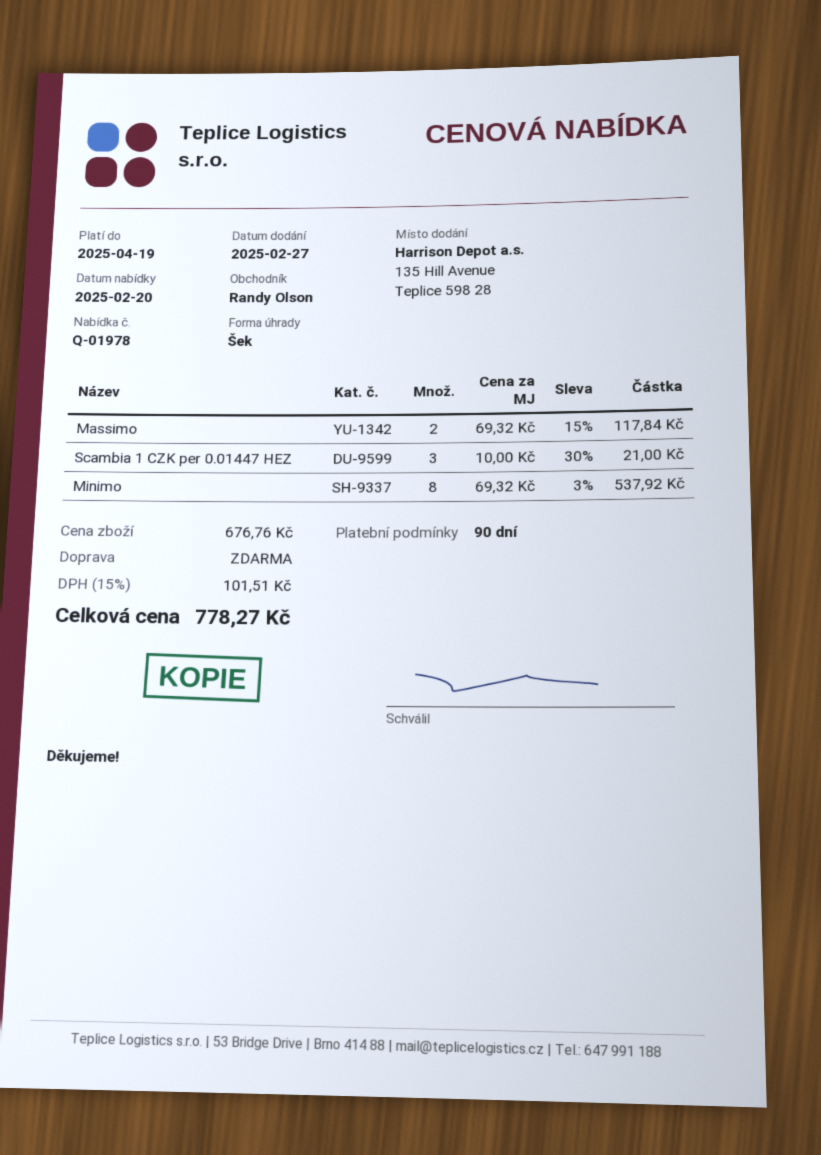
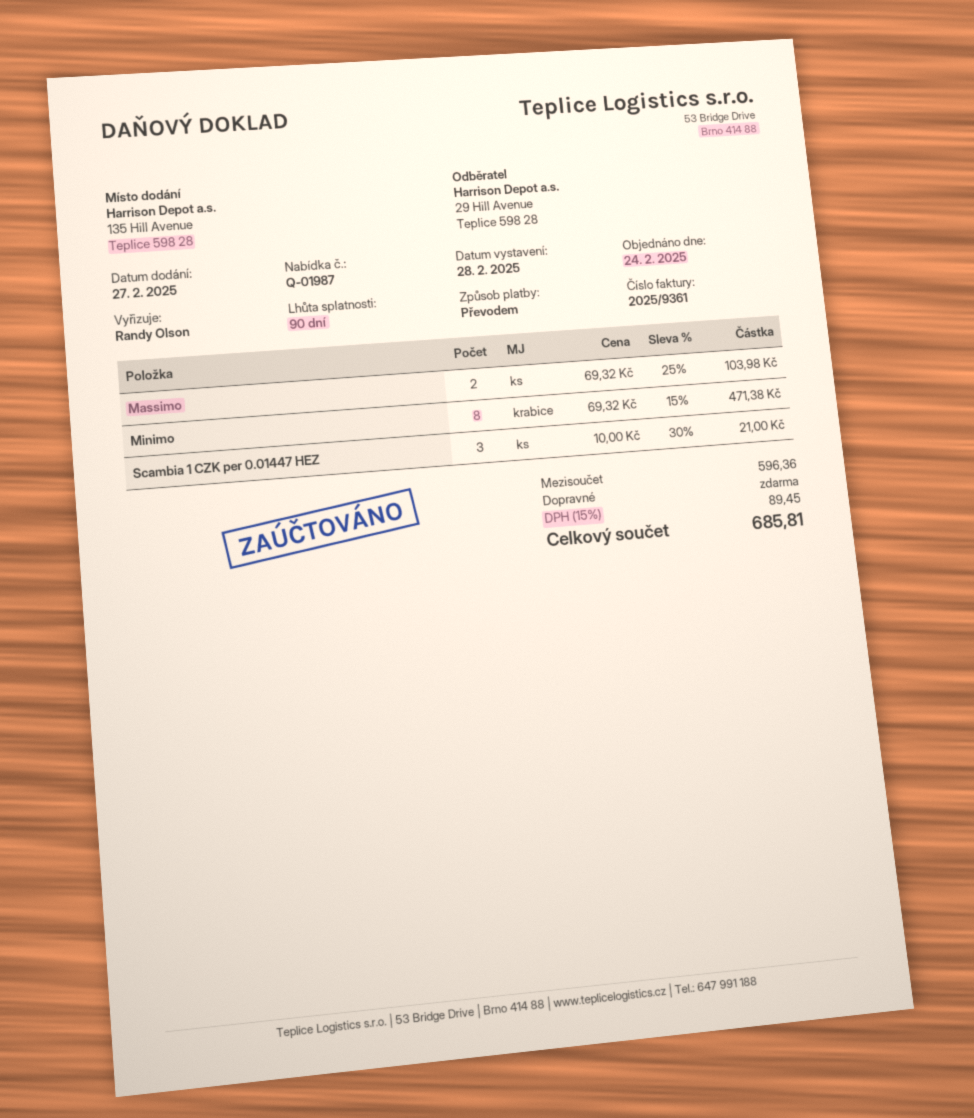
quote number: Q-01978 -> Q-01987
payment method: cheque -> bank transfer
Massimo: 2 x 69.32 - 15% = 117.84 -> 2 x 69.32 - 25% = 103.98
Minimo: 8 x 69.32 - 3% = 537.92 -> 8 x 69.32 - 15% = 471.38
subtotal: 676.76 -> 596.36
tax: 15% = 101.51 -> 15% = 89.45
total: 778.27 -> 685.81

